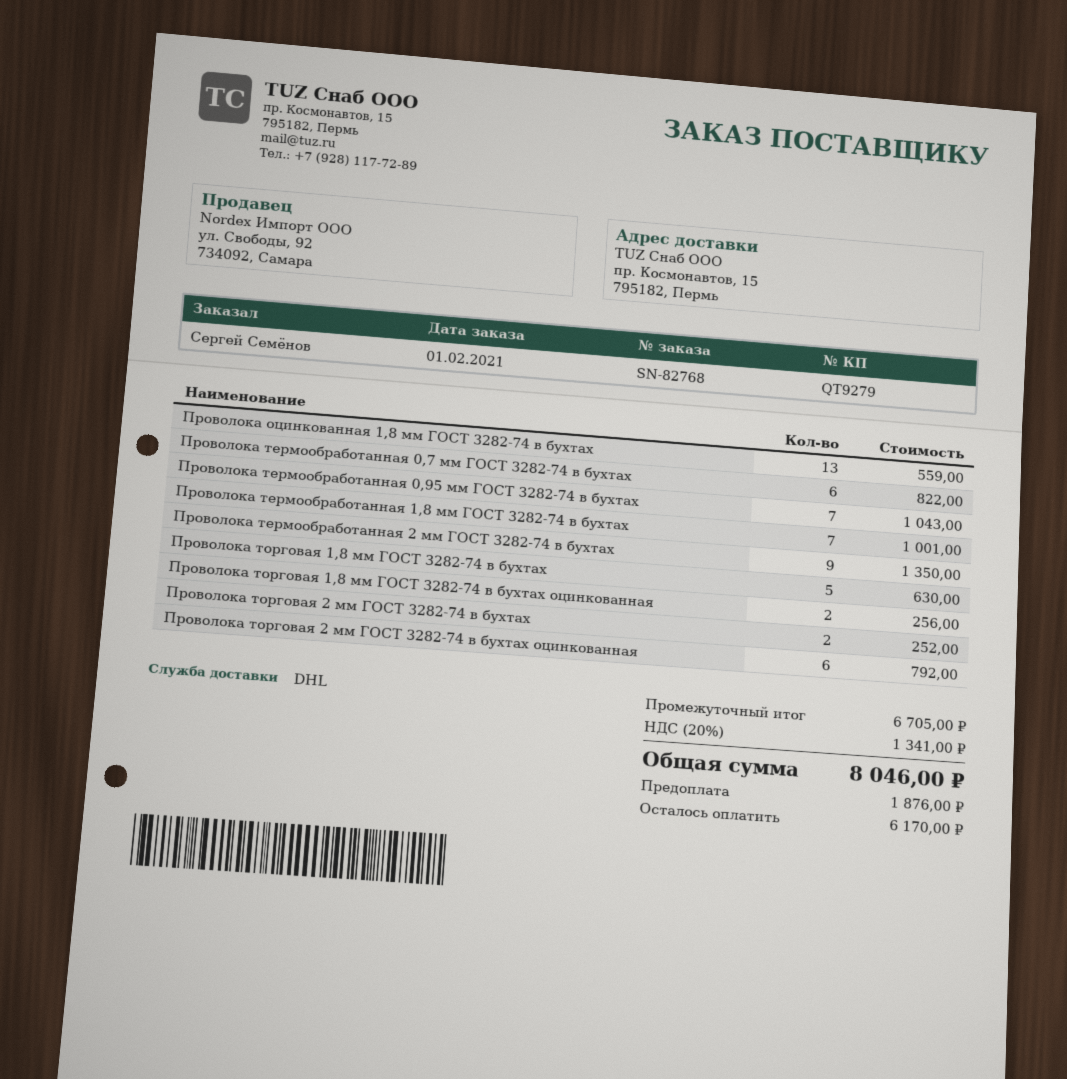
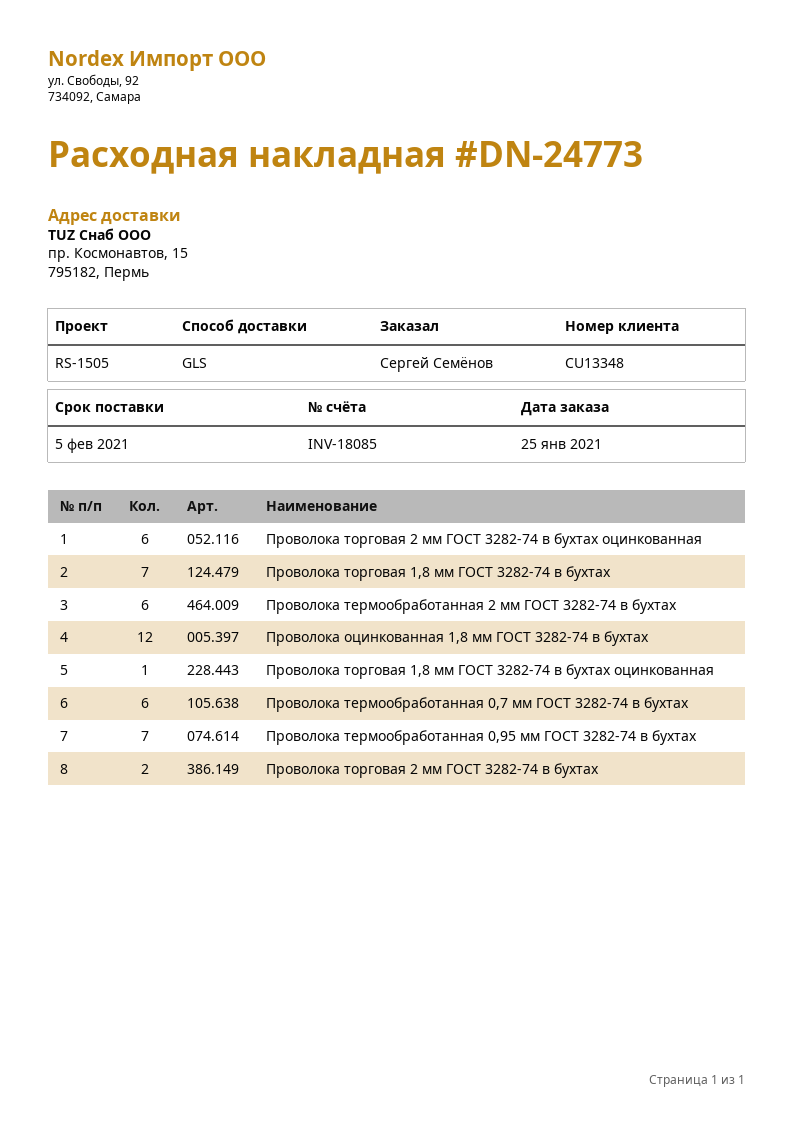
order date: 2021-02-01 -> 2021-01-25
shipping method: DHL -> GLS
Проволока оцинкованная 1,8 мм ГОСТ 3282-74 в бухтах: 13 -> 12
Проволока термообработанная 1,8 мм ГОСТ 3282-74 в бухтах: 7 -> none
Проволока термообработанная 2 мм ГОСТ 3282-74 в бухтах: 9 -> 6
Проволока торговая 1,8 мм ГОСТ 3282-74 в бухтах: 5 -> 7
Проволока торговая 1,8 мм ГОСТ 3282-74 в бухтах оцинкованная: 2 -> 1

